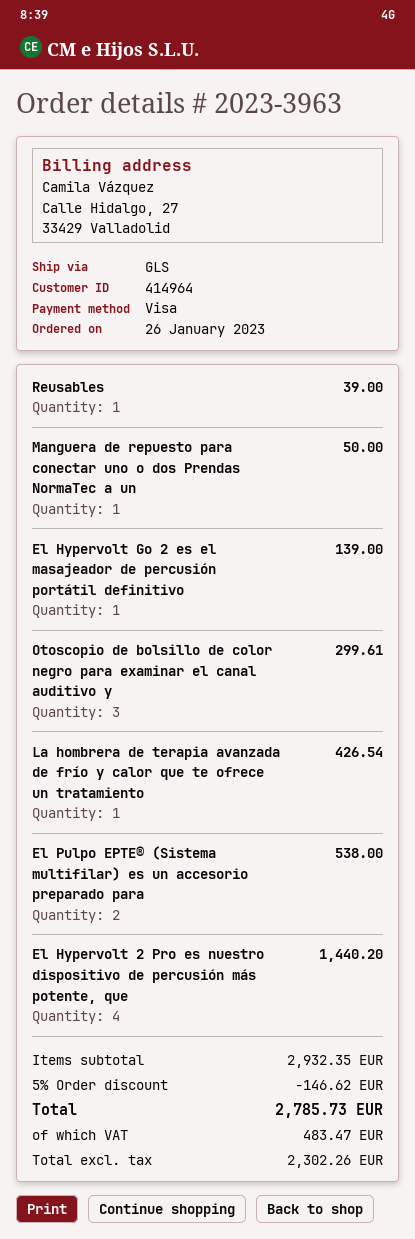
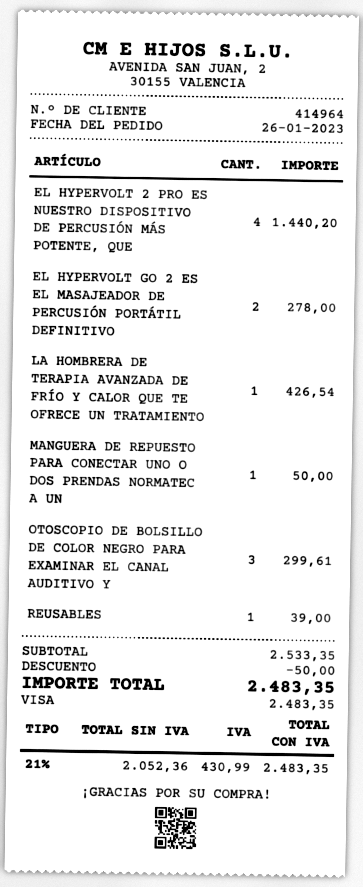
El Hypervolt Go 2 es el masajeador de percusión portátil definitivo: 1 for 139.00 -> 2 for 278.00
El Pulpo EPTE® (Sistema multifilar) es un accesorio preparado para: 2 for 538.00 -> none
subtotal: 2932.35 -> 2533.35
discount: 146.62 -> 50.00
net: 2302.26 -> 2052.36
tax: 483.47 -> 430.99
total: 2785.73 -> 2483.35

